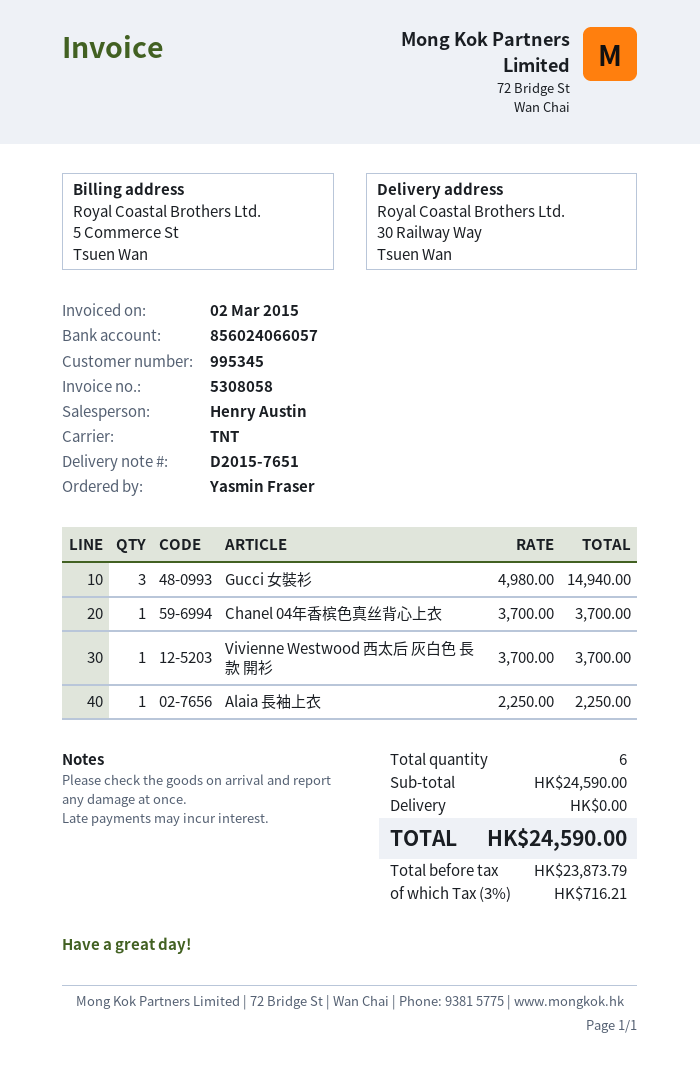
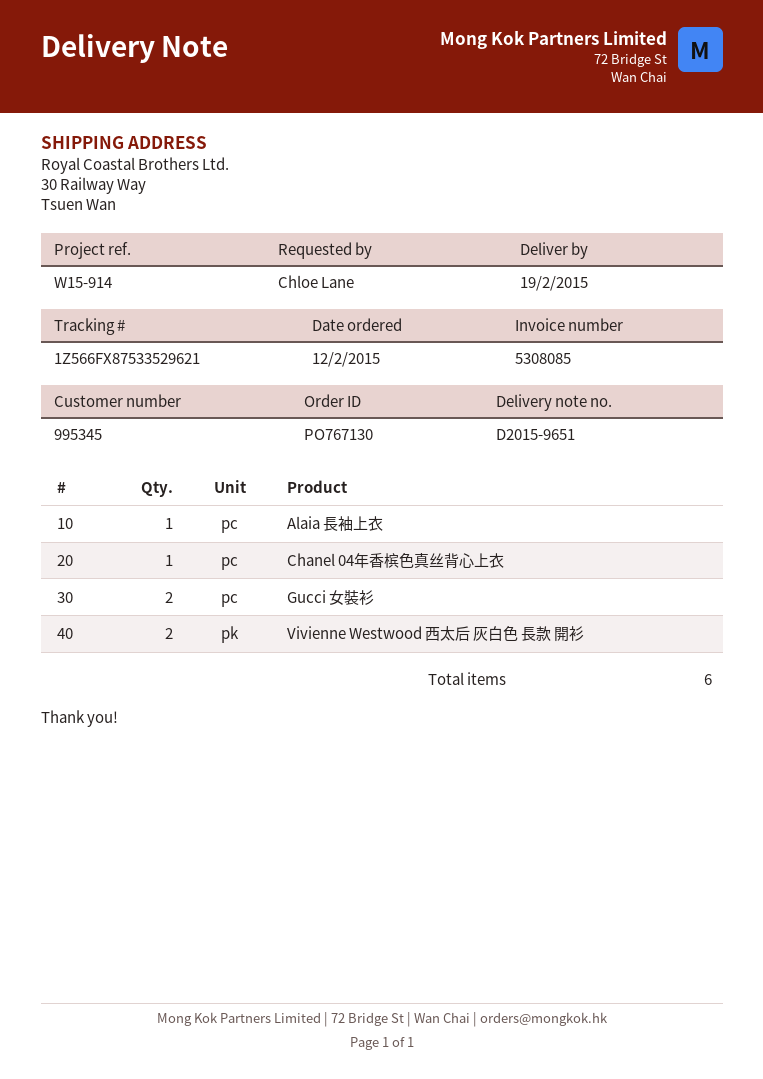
delivery note number: D2015-7651 -> D2015-9651
invoice number: 5308058 -> 5308085
ordered by: Yasmin Fraser -> Chloe Lane
Gucci 女裝衫: 3 -> 2
Vivienne Westwood 西太后 灰白色 長款 開衫: 1 -> 2

